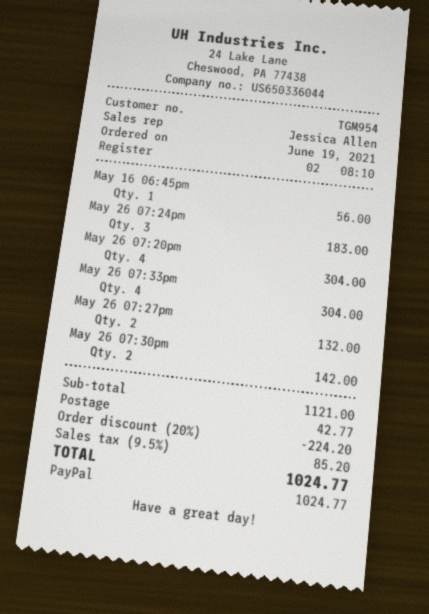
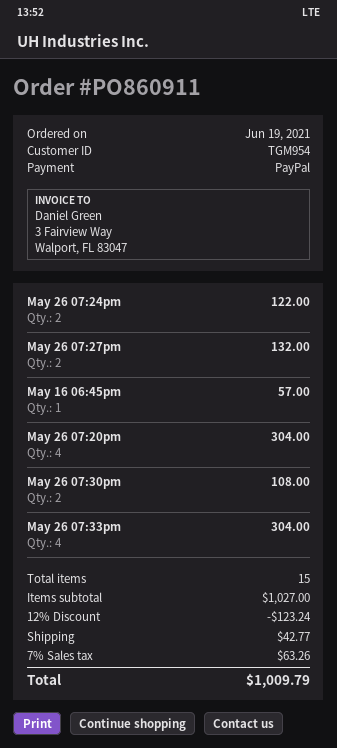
May 16 06:45pm: 1 for 56.00 -> 1 for 57.00
May 26 07:24pm: 3 for 183.00 -> 2 for 122.00
May 26 07:30pm: 2 for 142.00 -> 2 for 108.00
subtotal: 1121.00 -> 1027.00
discount: 20% = 224.20 -> 12% = 123.24
tax: 9.5% = 85.20 -> 7% = 63.26
total: 1024.77 -> 1009.79

